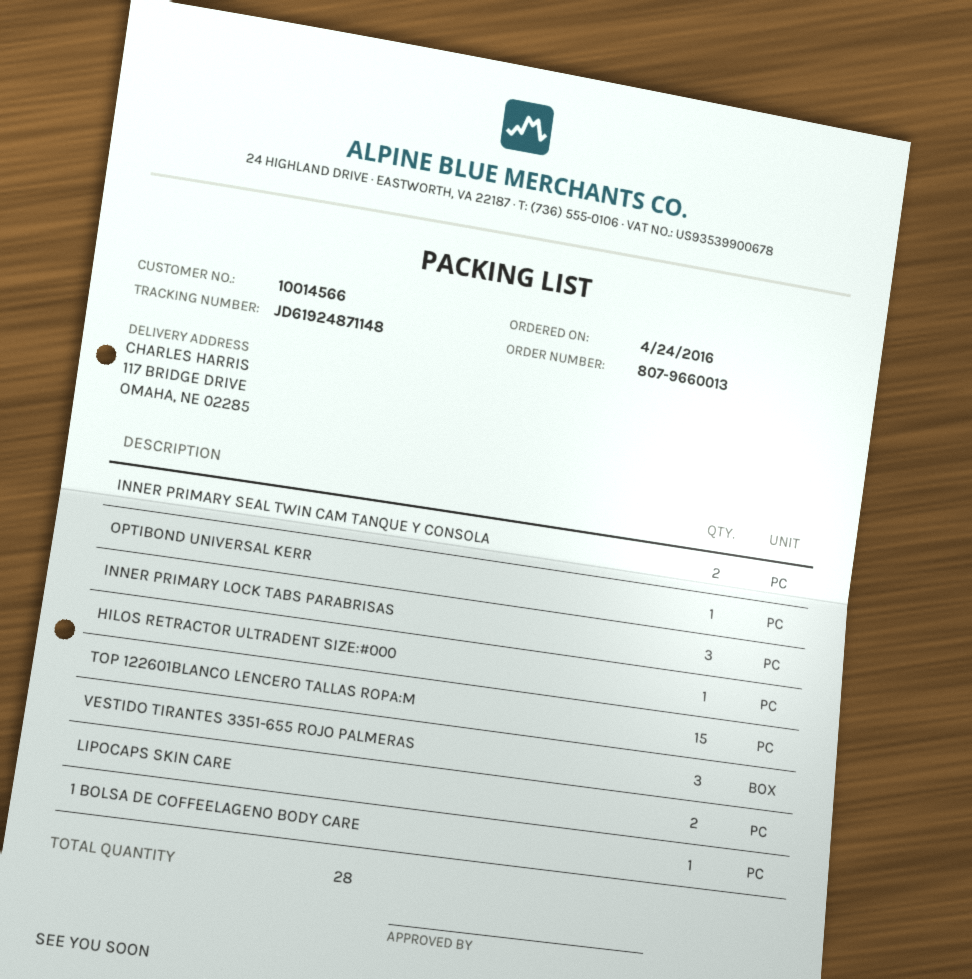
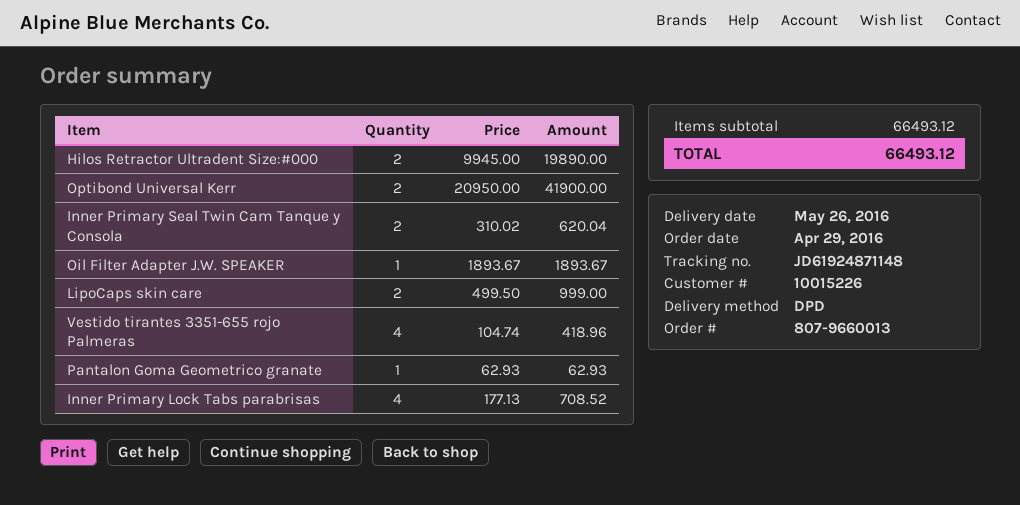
order date: 2016-04-24 -> 2016-04-29
customer number: 10014566 -> 10015226
OPTIBOND UNIVERSAL KERR: 1 -> 2
INNER PRIMARY LOCK TABS PARABRISAS: 3 -> 4
HILOS RETRACTOR ULTRADENT SIZE:#000: 1 -> 2
TOP 122601BLANCO LENCERO TALLAS ROPA:M: 15 -> none
VESTIDO TIRANTES 3351-655 ROJO PALMERAS: 3 -> 4
1 BOLSA DE COFFEELAGENO BODY CARE: 1 -> none
Oil Filter Adapter J.W. SPEAKER: none -> 1
Pantalon Goma Geometrico granate: none -> 1

